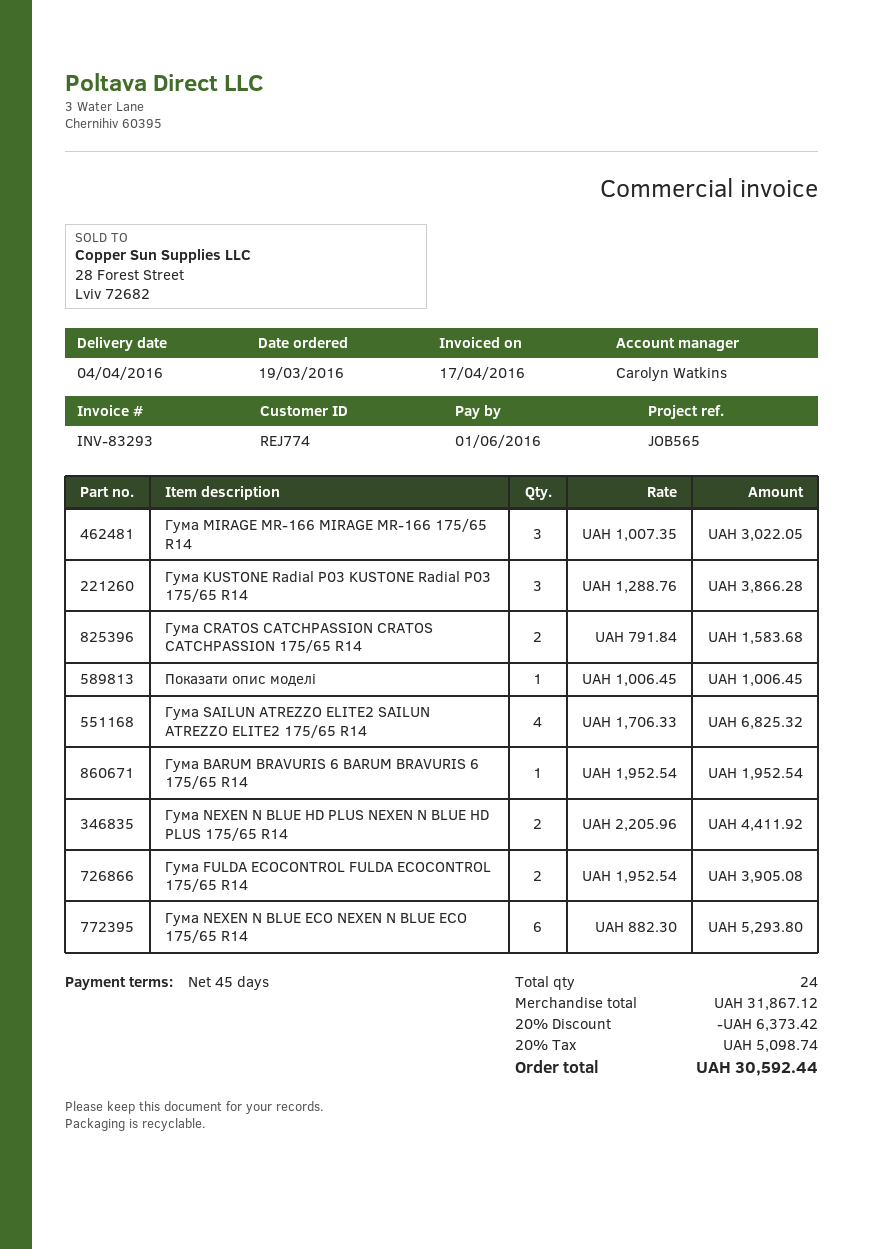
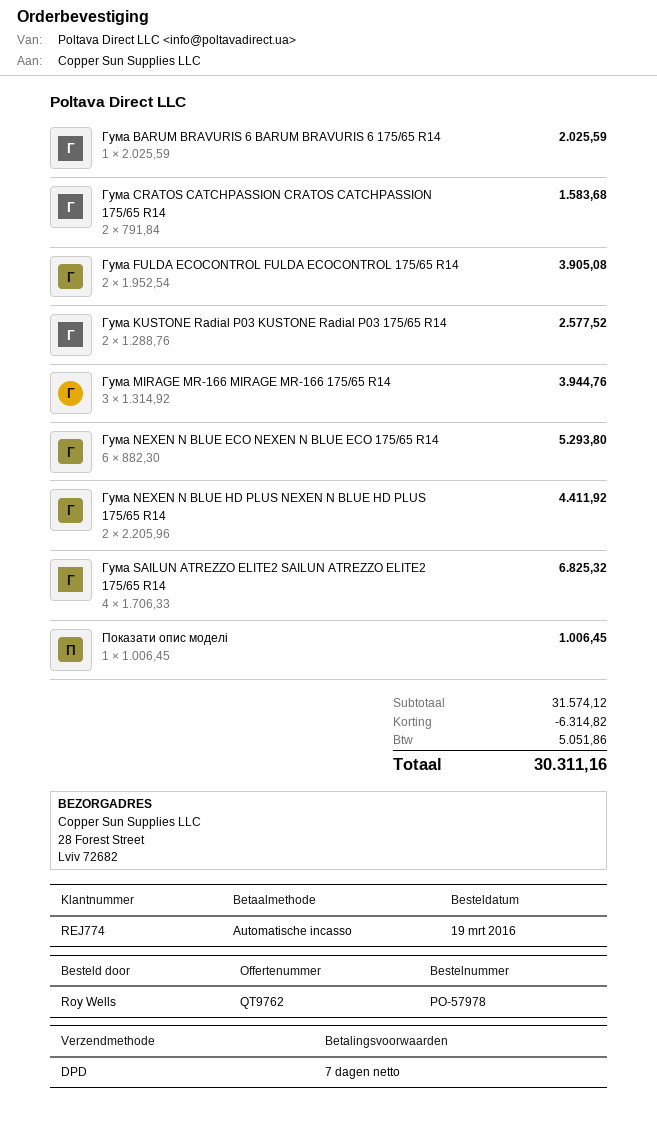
payment terms: 45 days -> 7 days
Гума MIRAGE MR-166 MIRAGE MR-166 175/65 R14: 3 x 1007.35 = 3022.05 -> 3 x 1314.92 = 3944.76
Гума KUSTONE Radial P03 KUSTONE Radial P03 175/65 R14: 3 x 1288.76 = 3866.28 -> 2 x 1288.76 = 2577.52
Гума BARUM BRAVURIS 6 BARUM BRAVURIS 6 175/65 R14: 1 x 1952.54 = 1952.54 -> 1 x 2025.59 = 2025.59
subtotal: 31867.12 -> 31574.12
discount: 6373.42 -> 6314.82
tax: 5098.74 -> 5051.86
total: 30592.44 -> 30311.16

